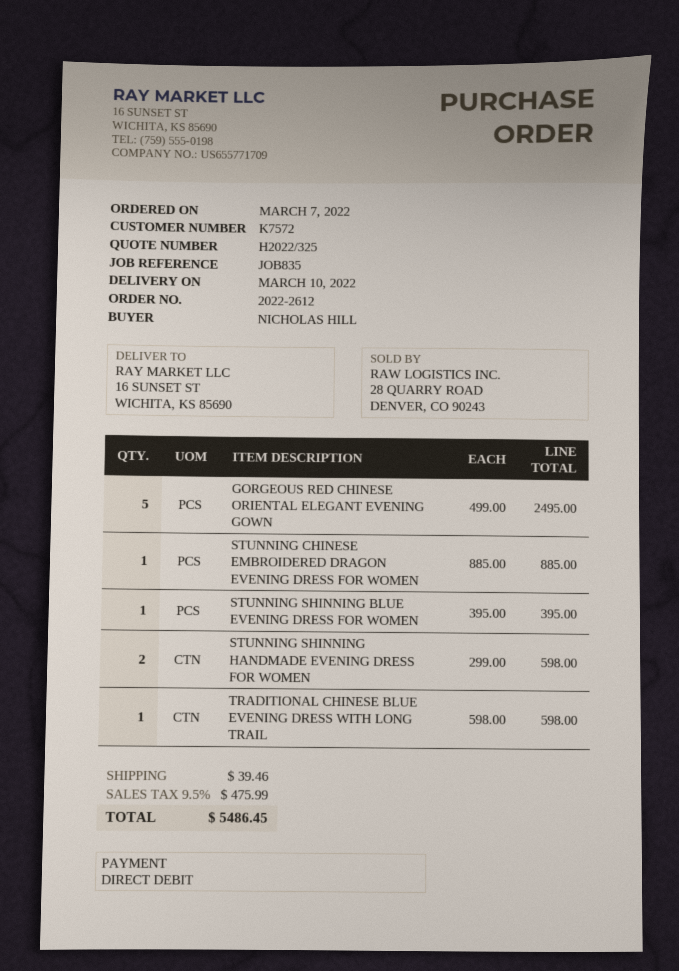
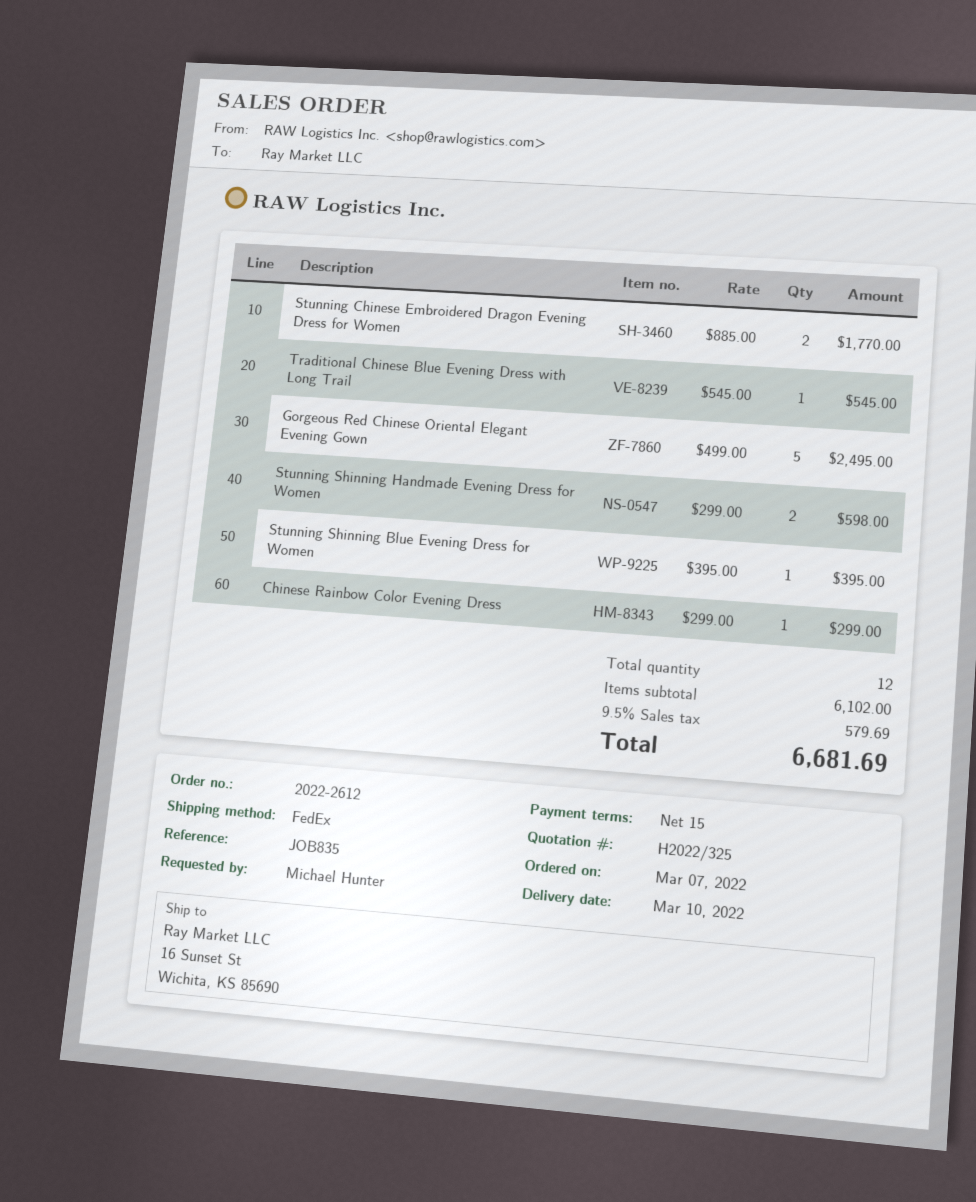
ordered by: NICHOLAS HILL -> Michael Hunter
STUNNING CHINESE EMBROIDERED DRAGON EVENING DRESS FOR WOMEN: 1 x 885.00 = 885.00 -> 2 x 885.00 = 1770.00
TRADITIONAL CHINESE BLUE EVENING DRESS WITH LONG TRAIL: 1 x 598.00 = 598.00 -> 1 x 545.00 = 545.00
Chinese Rainbow Color Evening Dress: none -> 1 x 299.00 = 299.00
shipping: 39.46 -> none
tax: 9.5% = 475.99 -> 9.5% = 579.69
total: 5486.45 -> 6681.69

